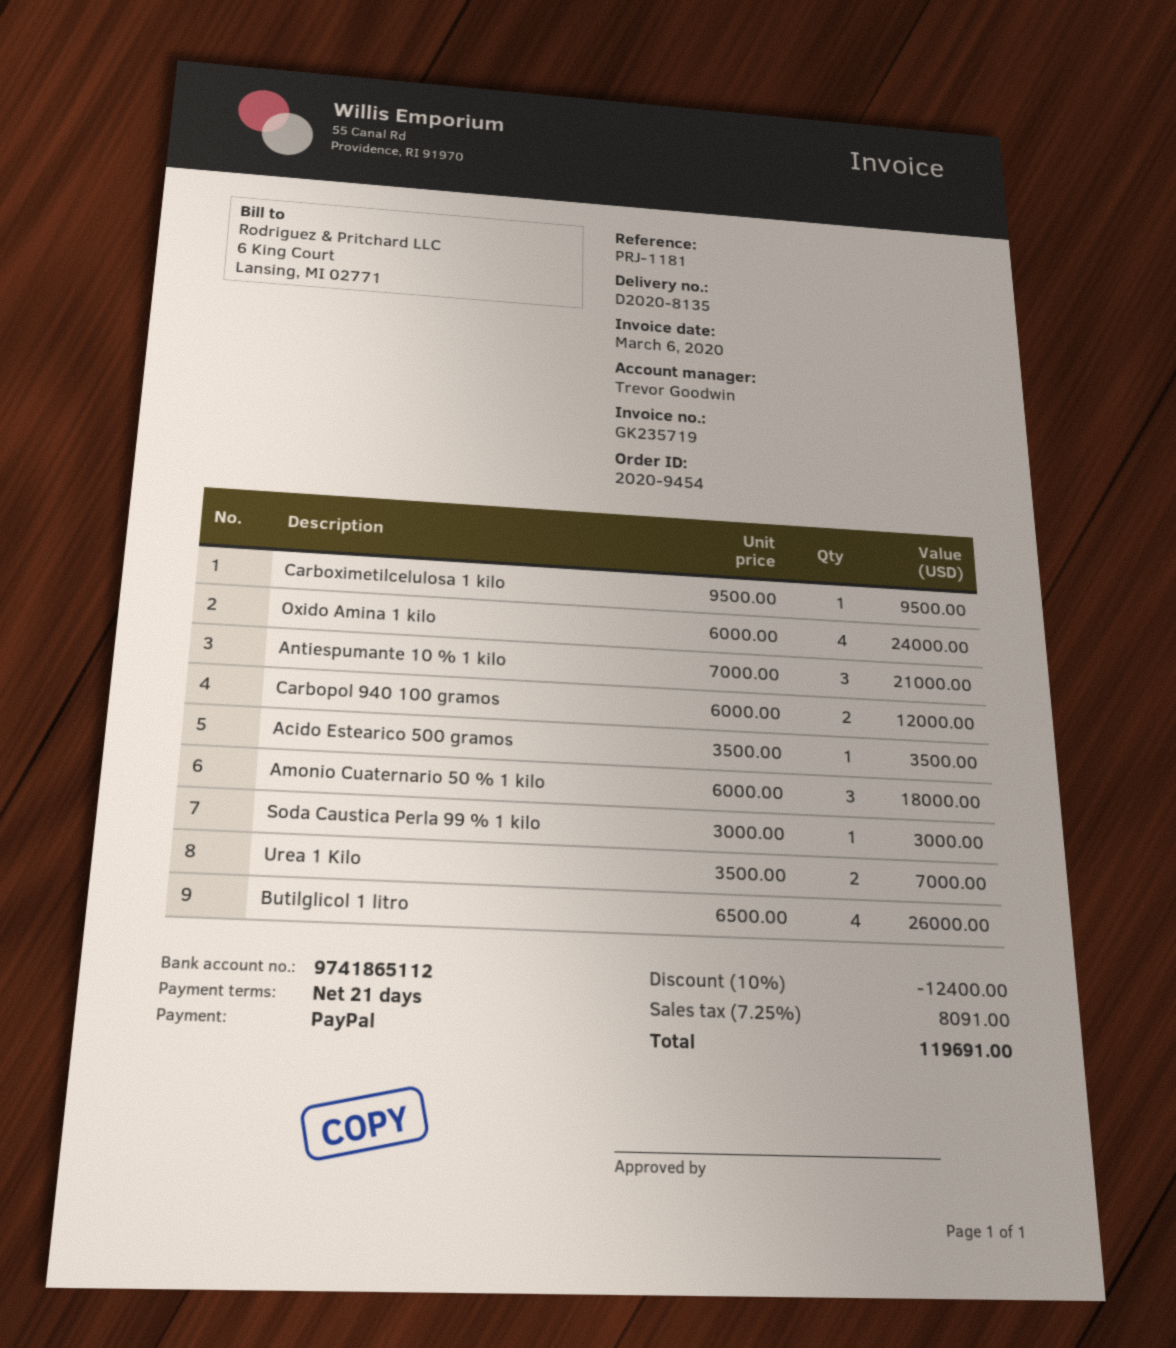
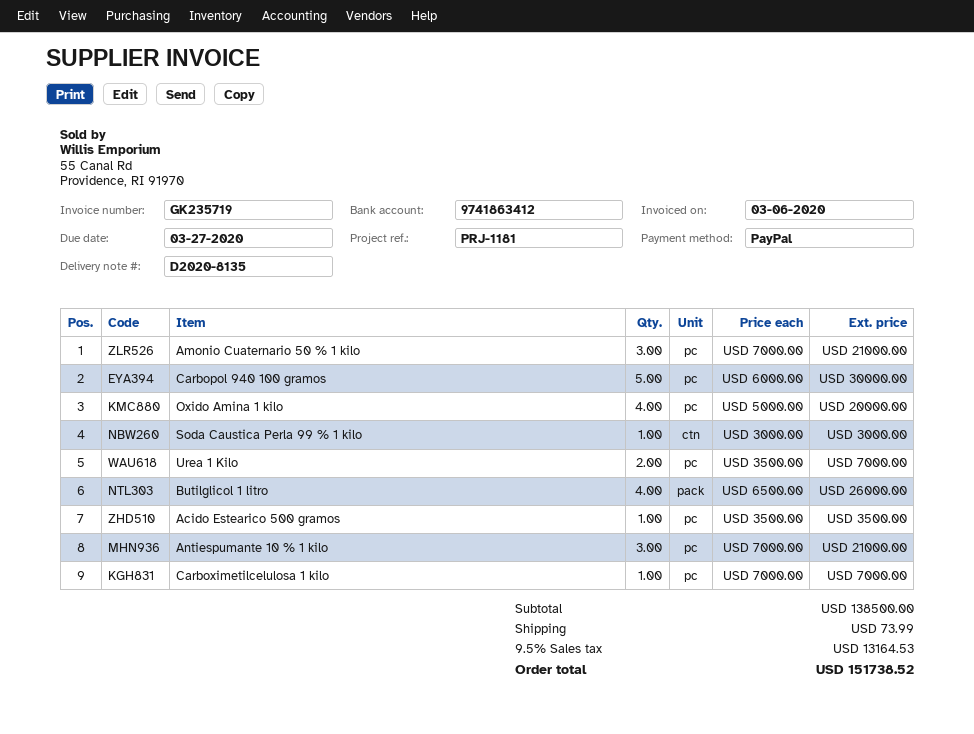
bank account: 9741865112 -> 9741863412
Carboximetilcelulosa 1 kilo: 1 x 9500.00 = 9500.00 -> 1 x 7000.00 = 7000.00
Oxido Amina 1 kilo: 4 x 6000.00 = 24000.00 -> 4 x 5000.00 = 20000.00
Carbopol 940 100 gramos: 2 x 6000.00 = 12000.00 -> 5 x 6000.00 = 30000.00
Amonio Cuaternario 50 % 1 kilo: 3 x 6000.00 = 18000.00 -> 3 x 7000.00 = 21000.00
discount: 10% = 12400.00 -> none
shipping: none -> 73.99
tax: 7.25% = 8091.00 -> 9.5% = 13164.53
total: 119691.00 -> 151738.52

